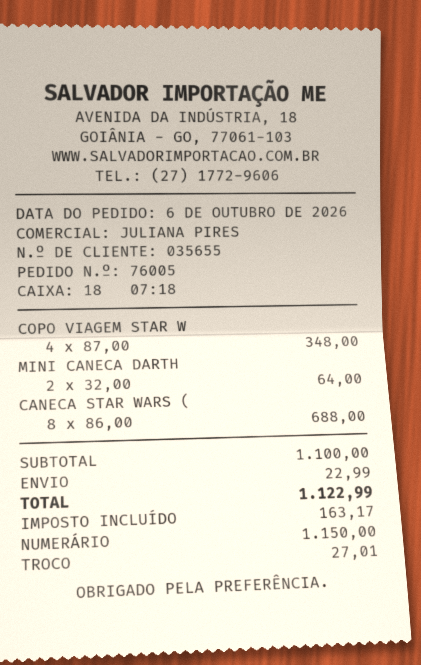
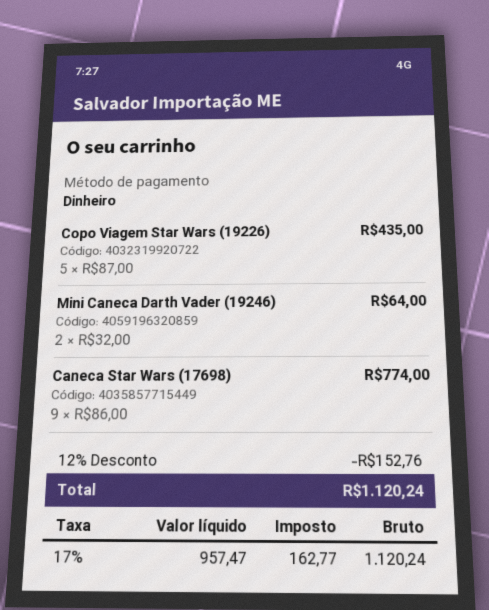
COPO VIAGEM STAR W: 4 x 87.00 = 348.00 -> 5 x 87.00 = 435.00
CANECA STAR WARS (: 8 x 86.00 = 688.00 -> 9 x 86.00 = 774.00
discount: none -> 12% = 152.76
shipping: 22.99 -> none
tax: 163.17 -> 162.77
total: 1122.99 -> 1120.24

